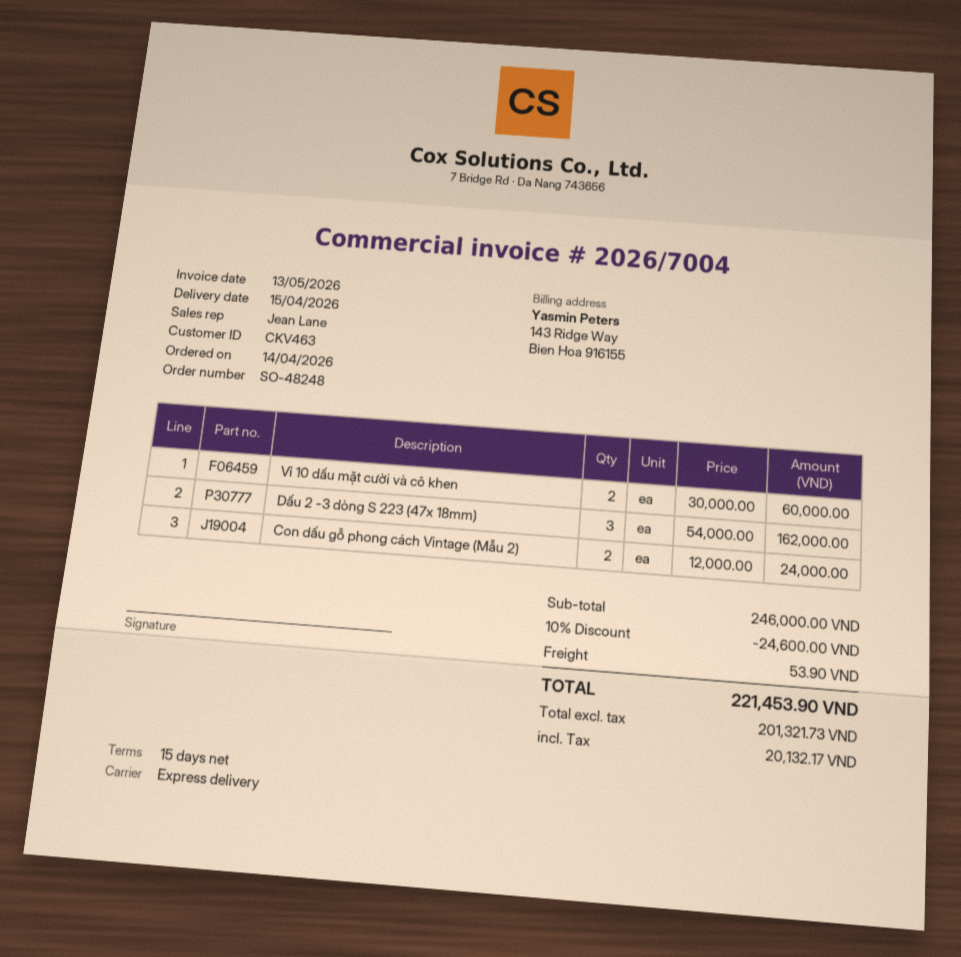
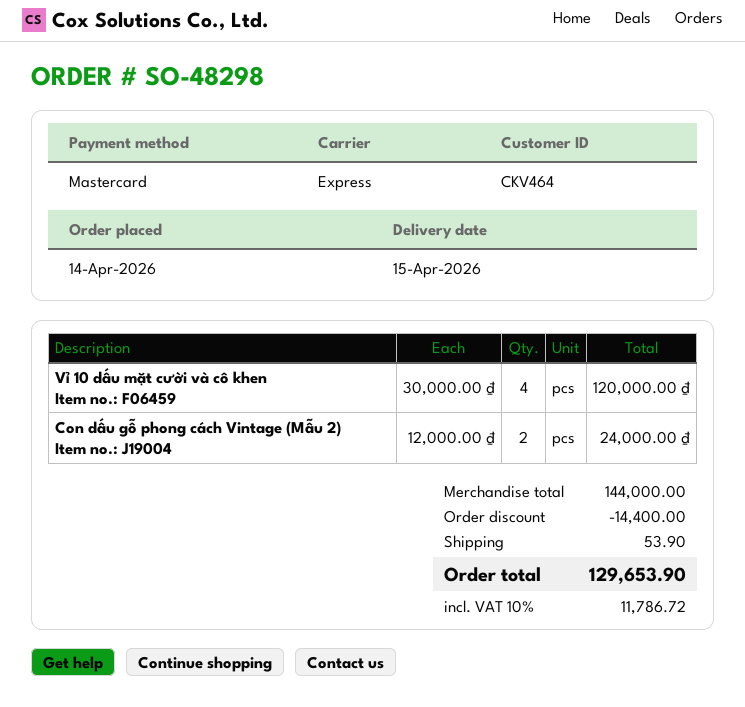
order number: SO-48248 -> SO-48298
customer number: CKV463 -> CKV464
Vỉ 10 dấu mặt cười và cô khen: 2 x 30000.00 = 60000.00 -> 4 x 30000.00 = 120000.00
Dấu 2 -3 dòng S 223 (47x 18mm): 3 x 54000.00 = 162000.00 -> none
subtotal: 246000.00 -> 144000.00
discount: 24600.00 -> 14400.00
tax: 20132.17 -> 11786.72
total: 221453.90 -> 129653.90

